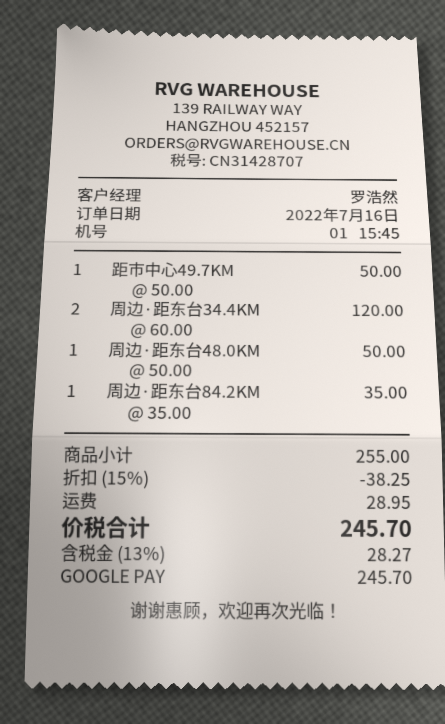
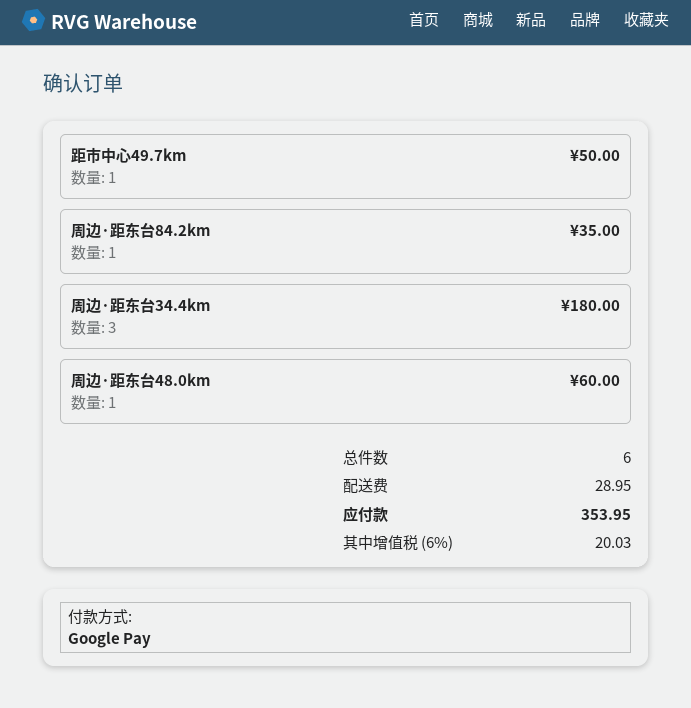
周边·距东台34.4KM: 2 for 120.00 -> 3 for 180.00
周边·距东台48.0KM: 1 for 50.00 -> 1 for 60.00
discount: 15% = 38.25 -> none
tax: 13% = 28.27 -> 6% = 20.03
total: 245.70 -> 353.95

